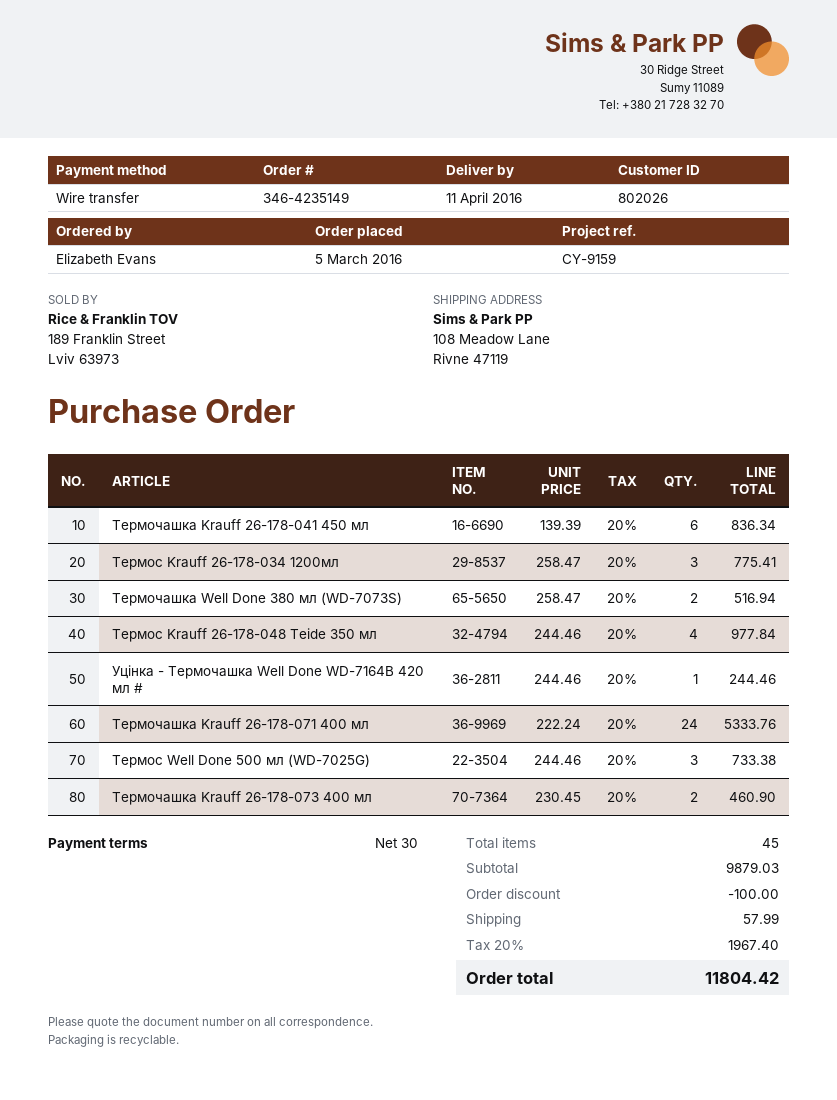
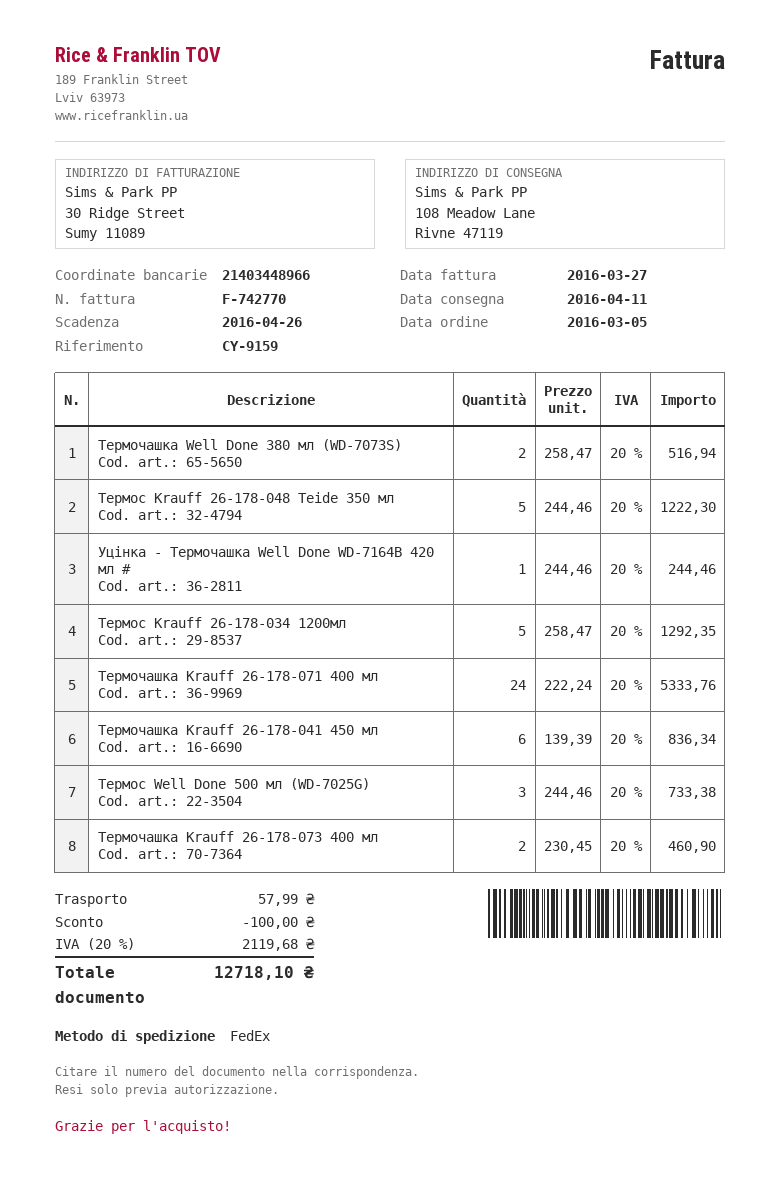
Термос Krauff 26-178-034 1200мл: 3 x 258.47 = 775.41 -> 5 x 258.47 = 1292.35
Термос Krauff 26-178-048 Teide 350 мл: 4 x 244.46 = 977.84 -> 5 x 244.46 = 1222.30
tax: 20% = 1967.40 -> 20% = 2119.68
total: 11804.42 -> 12718.10

